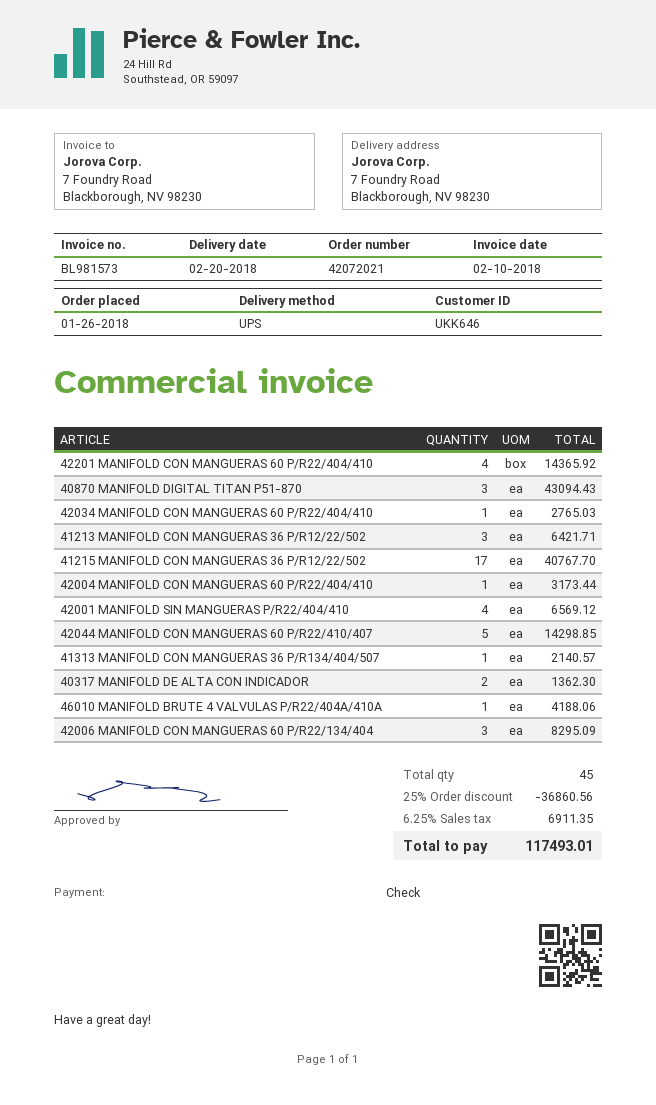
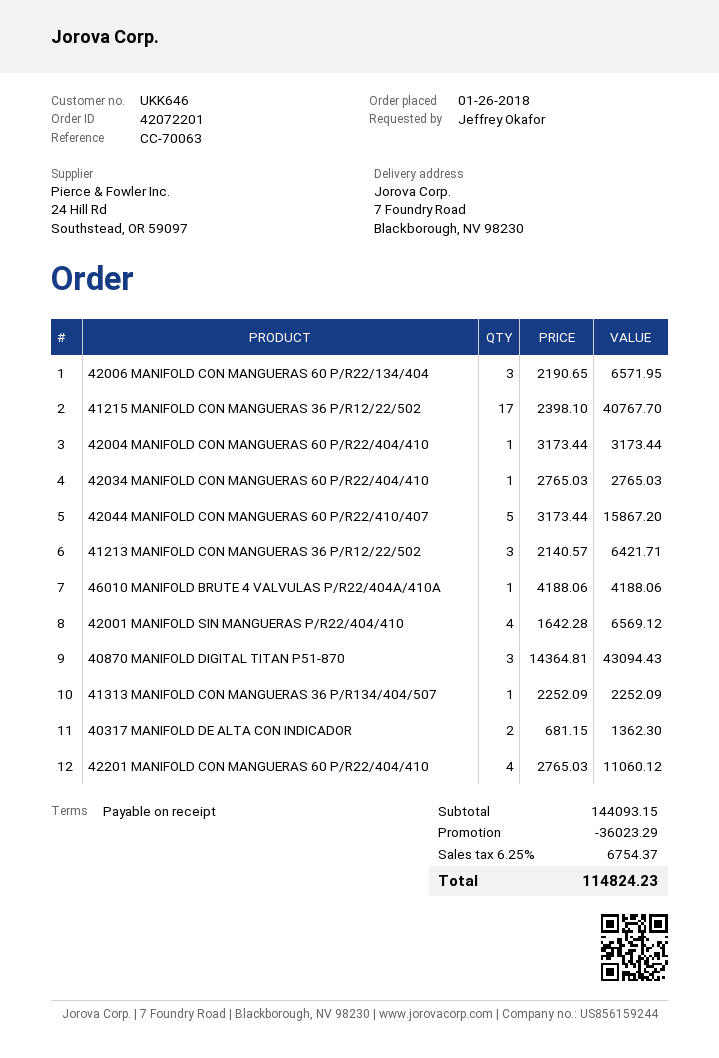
order number: 42072021 -> 42072201
42201 MANIFOLD CON MANGUERAS 60 P/R22/404/410: 4 for 14365.92 -> 4 for 11060.12
42044 MANIFOLD CON MANGUERAS 60 P/R22/410/407: 5 for 14298.85 -> 5 for 15867.20
41313 MANIFOLD CON MANGUERAS 36 P/R134/404/507: 1 for 2140.57 -> 1 for 2252.09
42006 MANIFOLD CON MANGUERAS 60 P/R22/134/404: 3 for 8295.09 -> 3 for 6571.95
discount: 36860.56 -> 36023.29
tax: 6.25% = 6911.35 -> 6.25% = 6754.37
total: 117493.01 -> 114824.23

